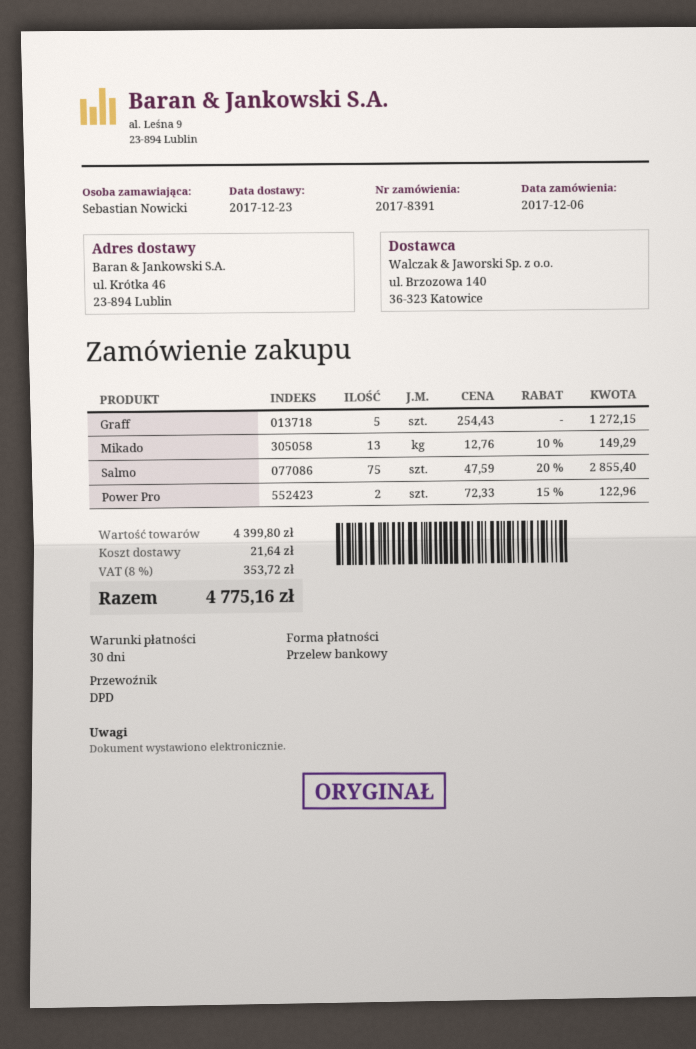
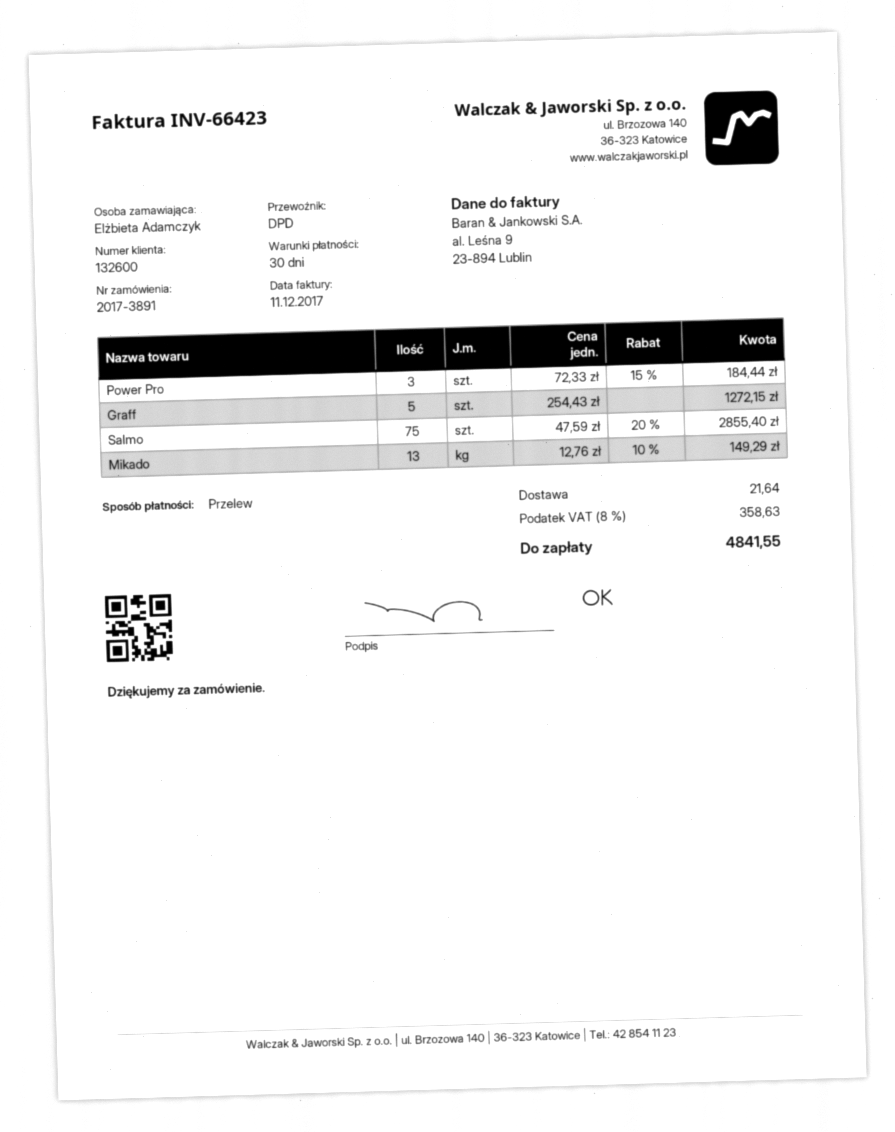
order number: 2017-8391 -> 2017-3891
ordered by: Sebastian Nowicki -> Elżbieta Adamczyk
Power Pro: 2 x 72.33 - 15% = 122.96 -> 3 x 72.33 - 15% = 184.44
tax: 8% = 353.72 -> 8% = 358.63
total: 4775.16 -> 4841.55

